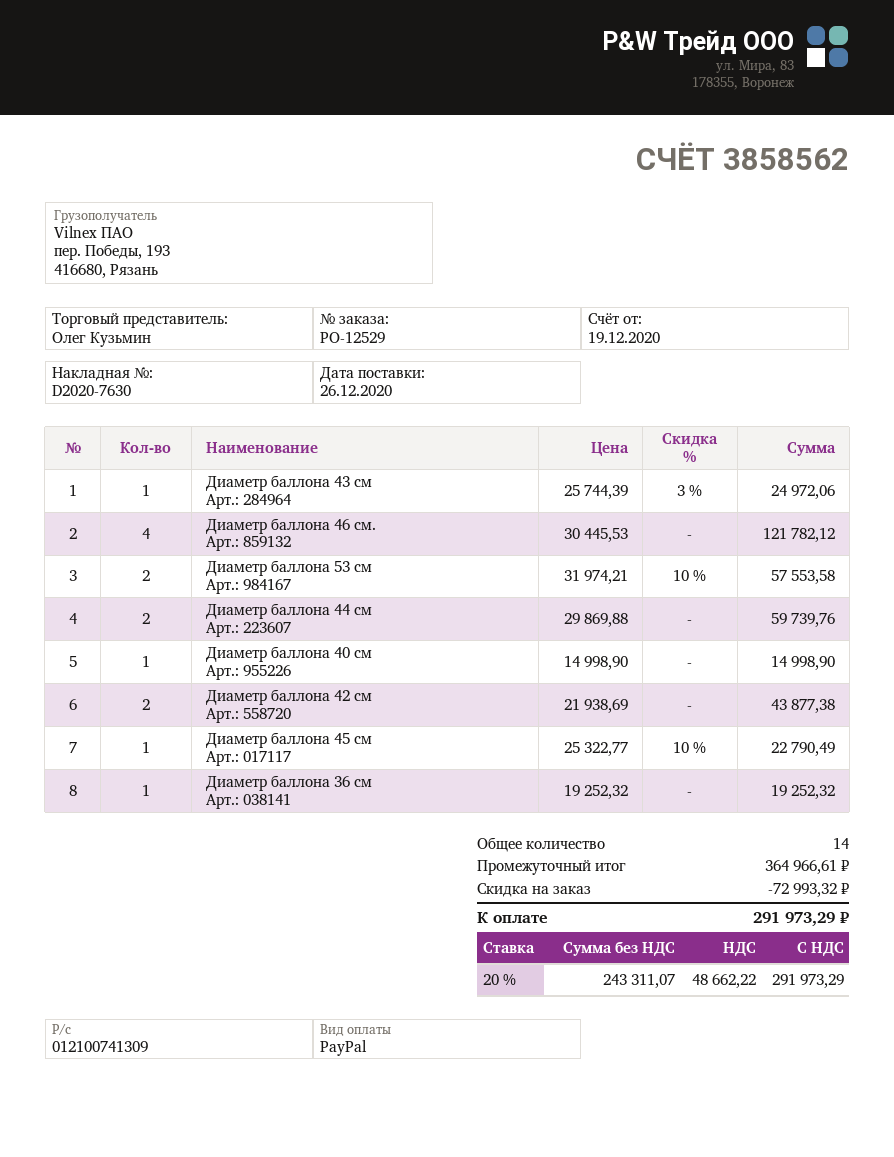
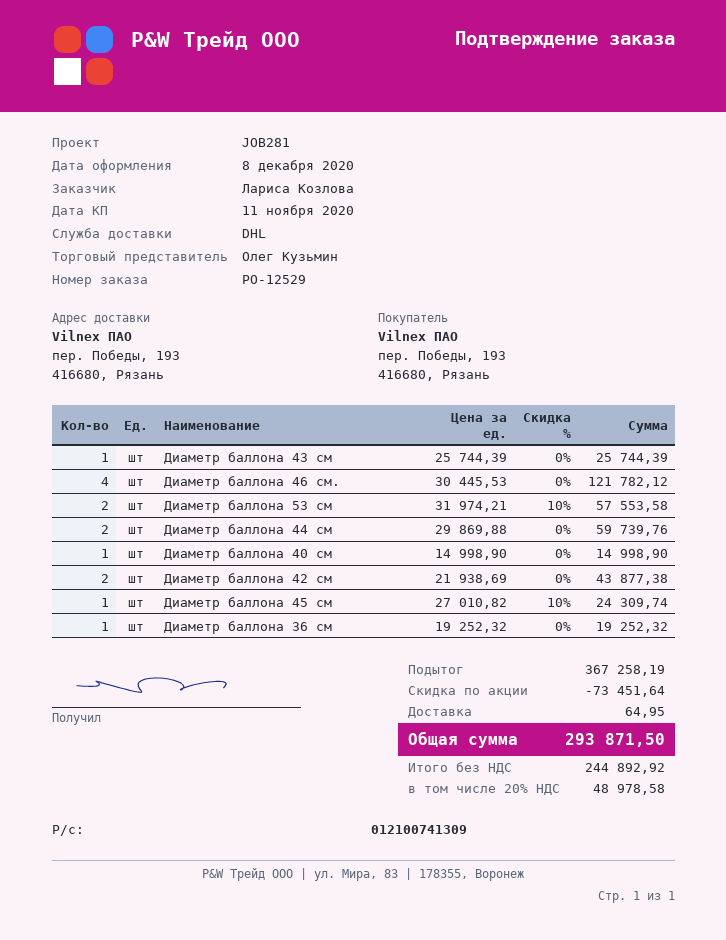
Диаметр баллона 43 см: 1 x 25744.39 - 3% = 24972.06 -> 1 x 25744.39 = 25744.39
Диаметр баллона 45 см: 1 x 25322.77 - 10% = 22790.49 -> 1 x 27010.82 - 10% = 24309.74
subtotal: 364966.61 -> 367258.19
discount: 72993.32 -> 73451.64
shipping: none -> 64.95
net: 243311.07 -> 244892.92
tax: 20% = 48662.22 -> 20% = 48978.58
total: 291973.29 -> 293871.50

